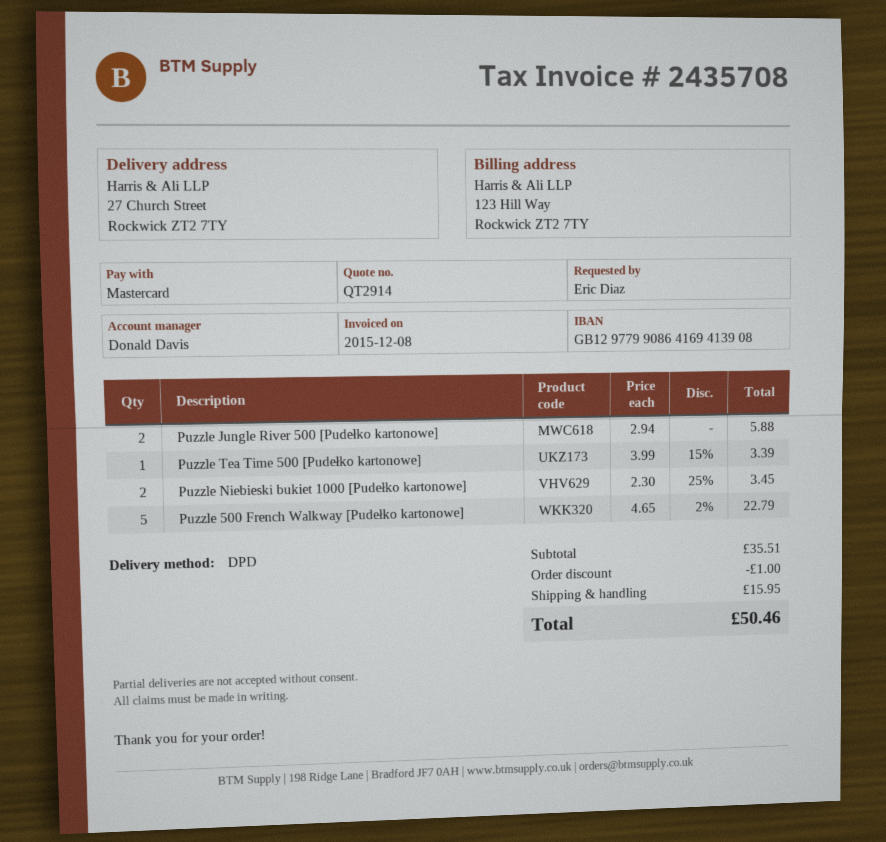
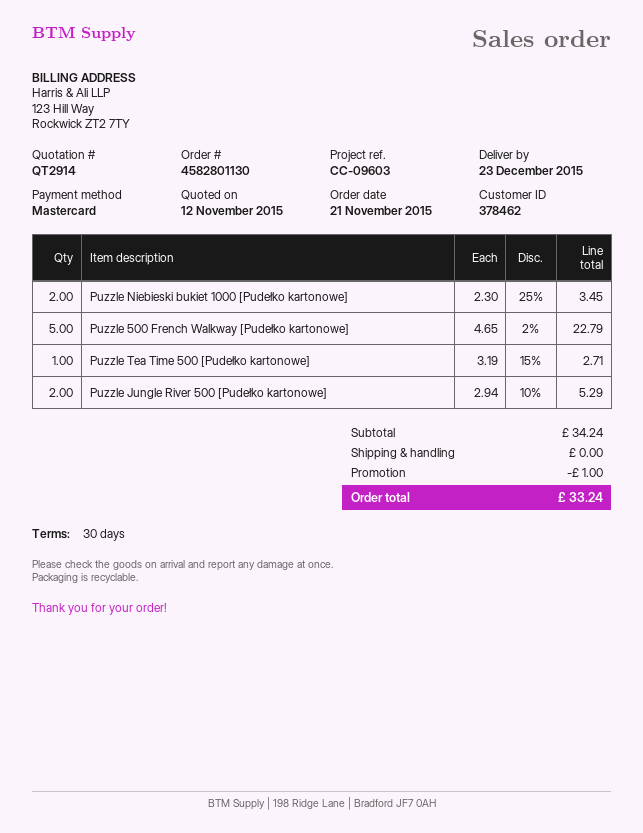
Puzzle Jungle River 500 [Pudełko kartonowe]: 2 x 2.94 = 5.88 -> 2 x 2.94 - 10% = 5.29
Puzzle Tea Time 500 [Pudełko kartonowe]: 1 x 3.99 - 15% = 3.39 -> 1 x 3.19 - 15% = 2.71
subtotal: 35.51 -> 34.24
shipping: 15.95 -> 0.00
total: 50.46 -> 33.24

